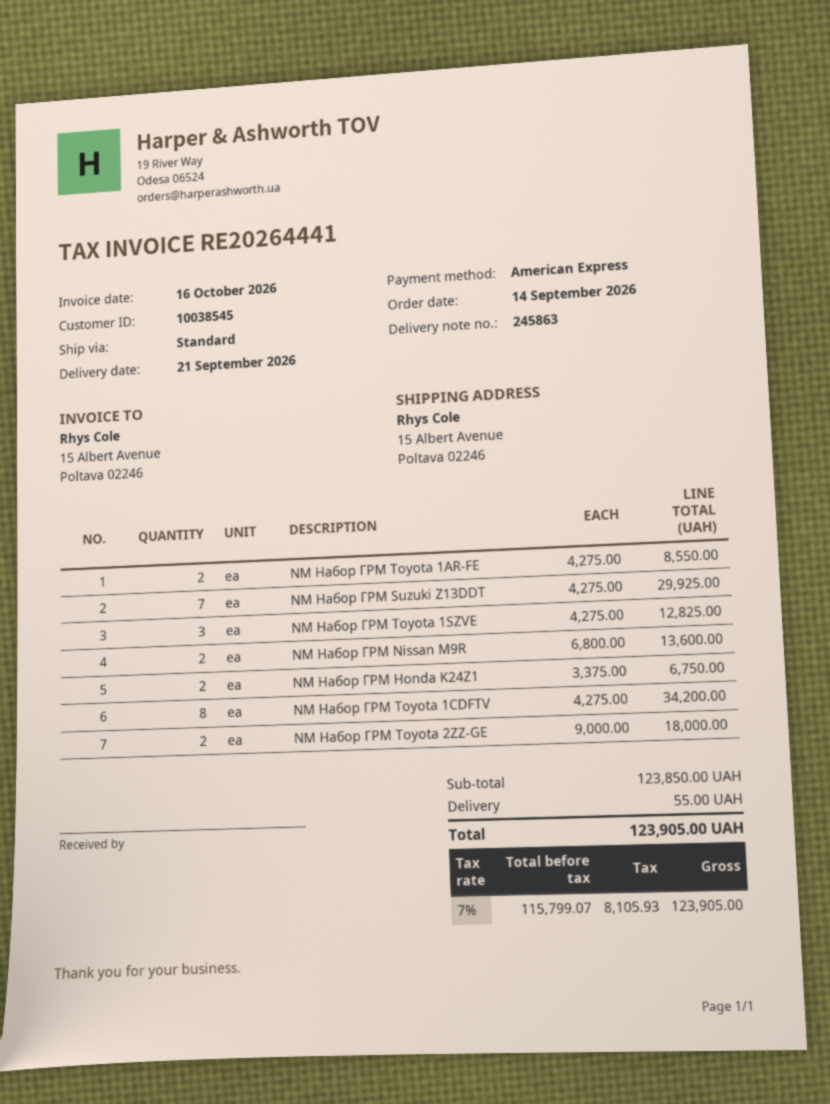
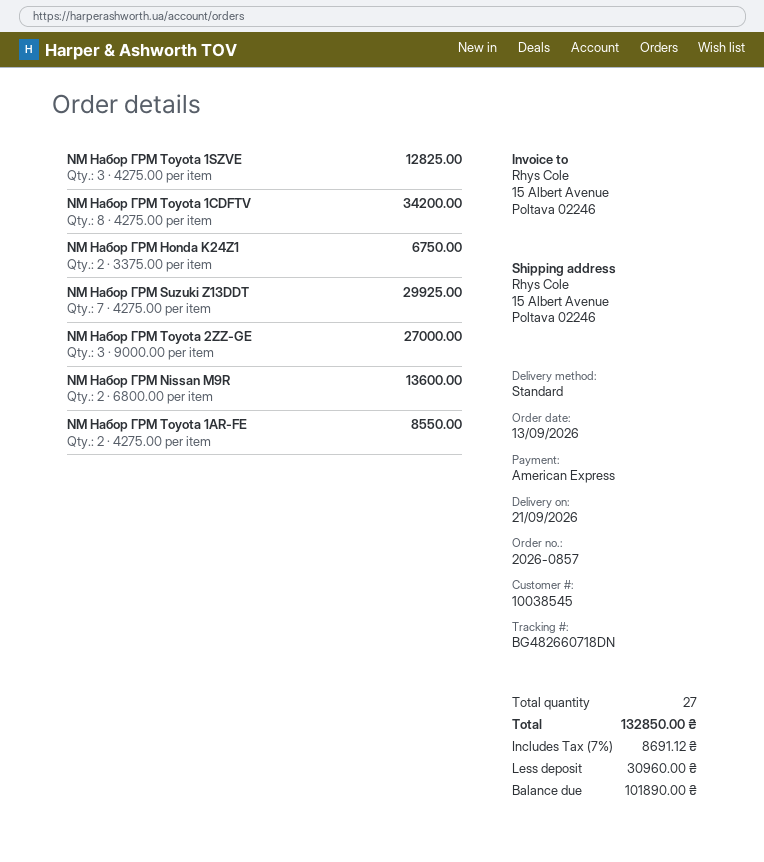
order date: 2026-09-14 -> 2026-09-13
NM Набор ГРМ Toyota 2ZZ-GE: 2 x 9000.00 = 18000.00 -> 3 x 9000.00 = 27000.00
shipping: 55.00 -> none
tax: 7% = 8105.93 -> 7% = 8691.12
total: 123905.00 -> 132850.00

